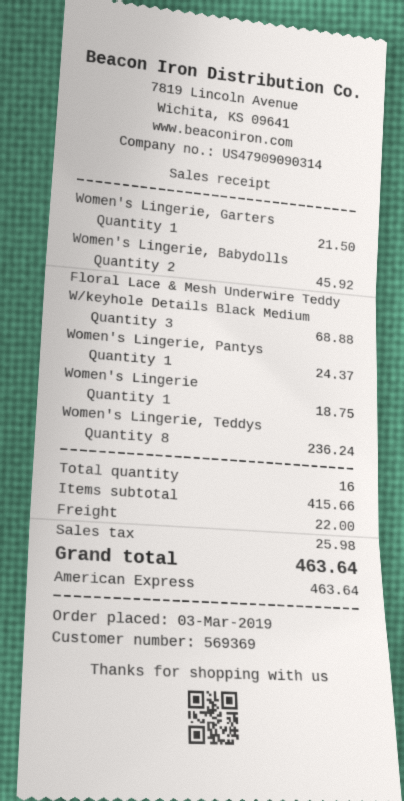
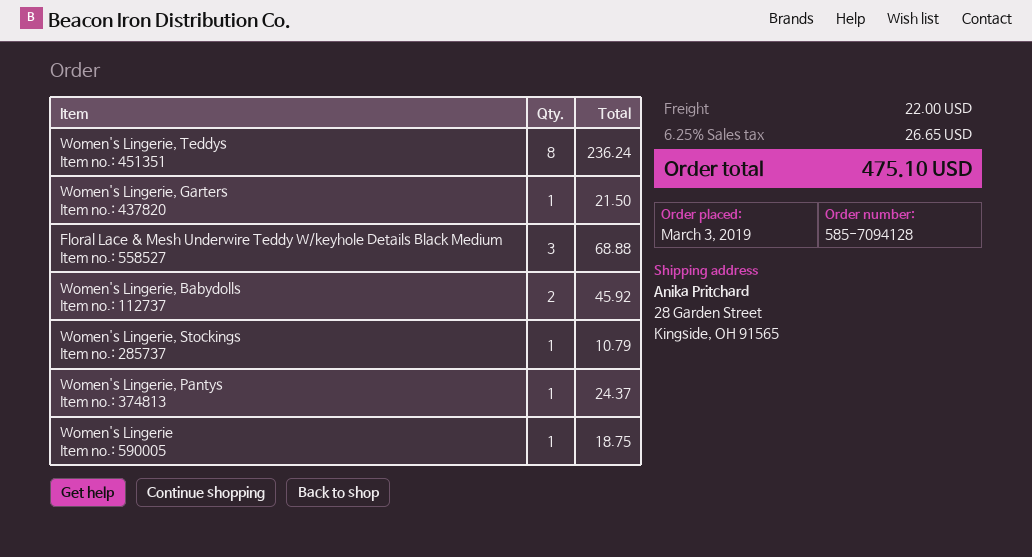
Women's Lingerie, Stockings: none -> 1 for 10.79
tax: 25.98 -> 26.65
total: 463.64 -> 475.10

